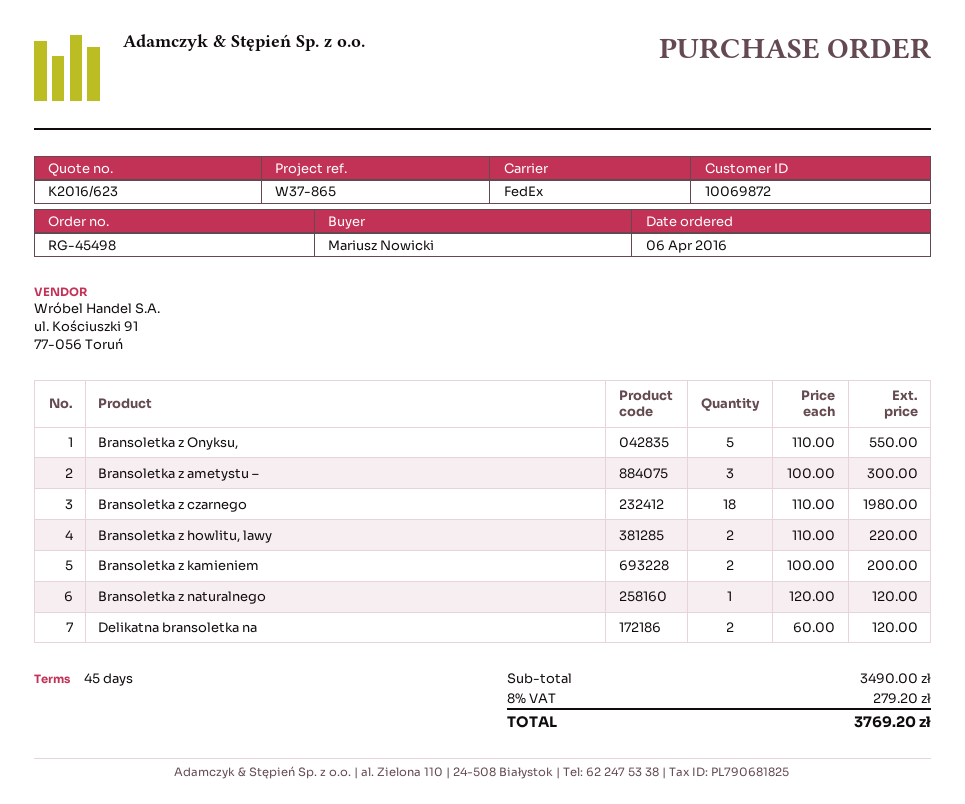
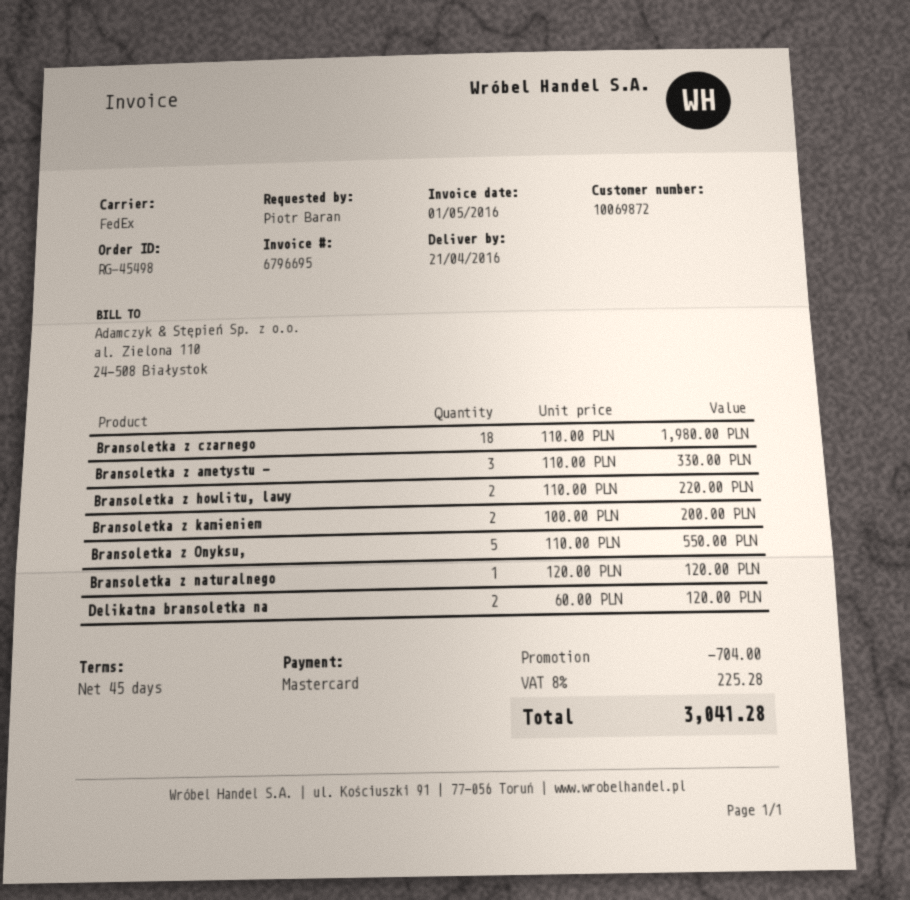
ordered by: Mariusz Nowicki -> Piotr Baran
Bransoletka z ametystu –: 3 x 100.00 = 300.00 -> 3 x 110.00 = 330.00
discount: none -> 704.00
tax: 8% = 279.20 -> 8% = 225.28
total: 3769.20 -> 3041.28

